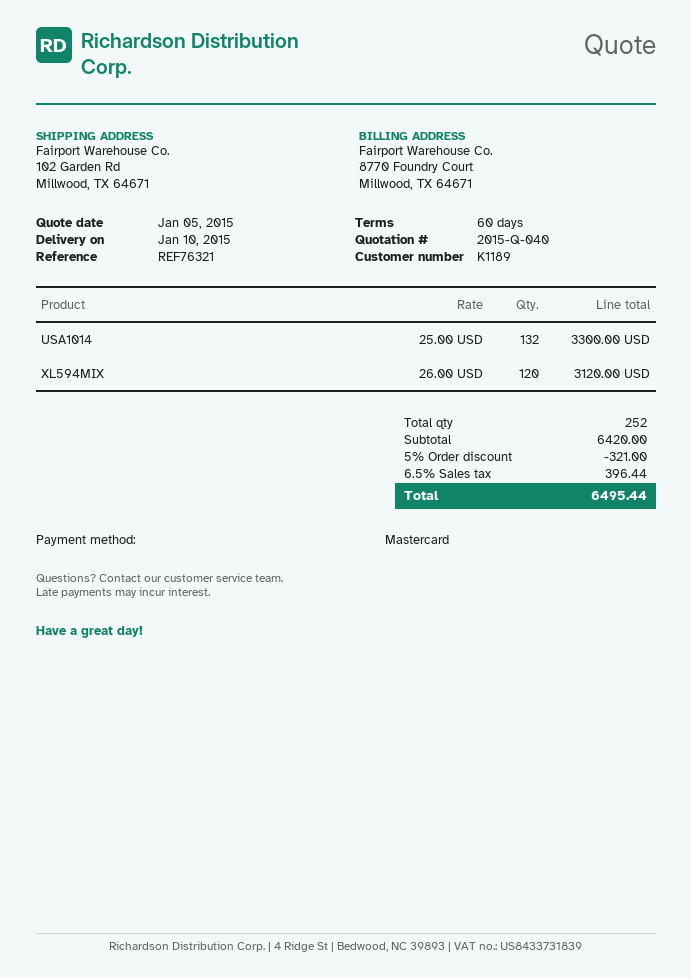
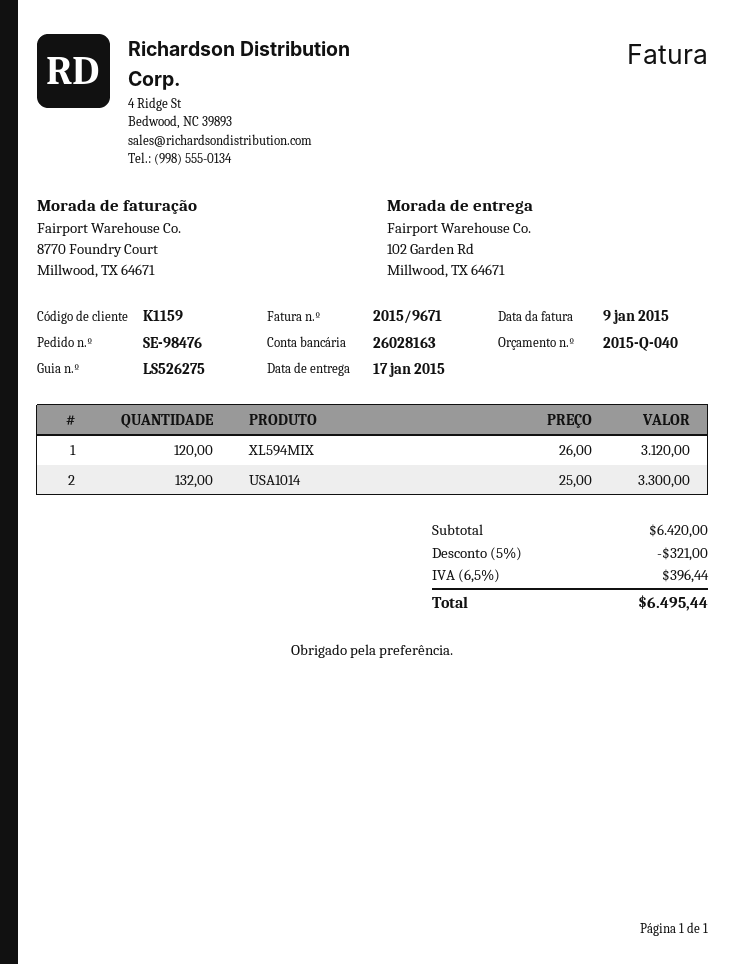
delivery date: 2015-01-10 -> 2015-01-17
customer number: K1189 -> K1159

